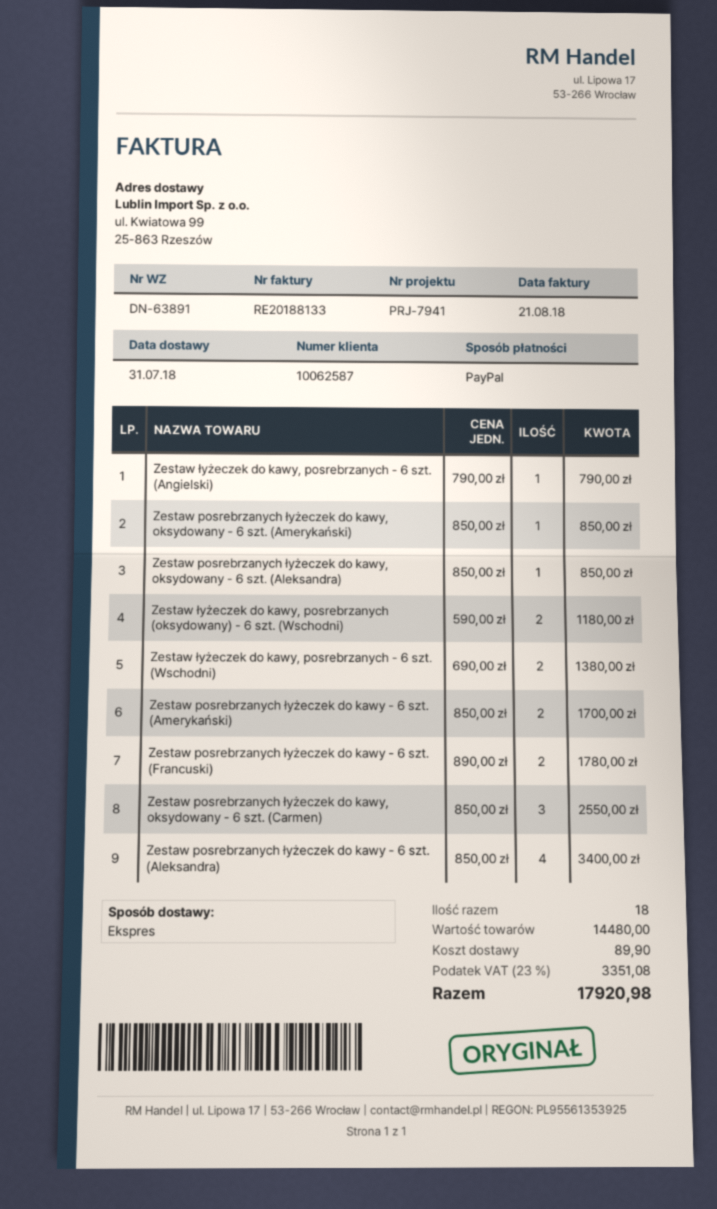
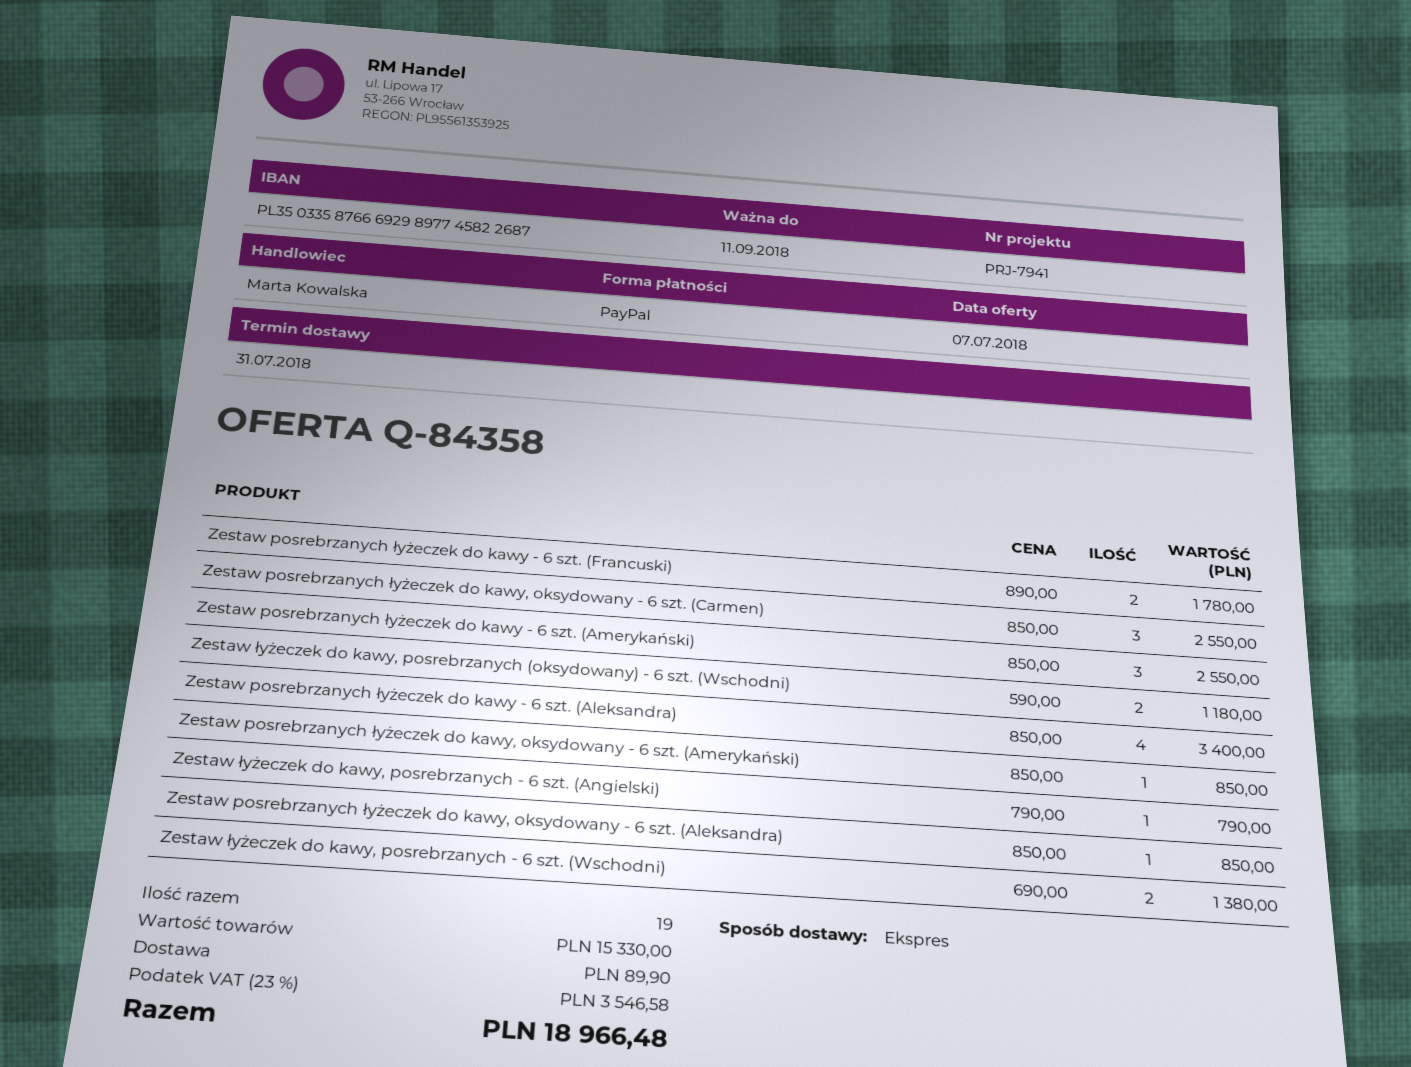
Zestaw posrebrzanych łyżeczek do kawy - 6 szt. (Amerykański): 2 x 850.00 = 1700.00 -> 3 x 850.00 = 2550.00
total quantity: 18 -> 19
subtotal: 14480.00 -> 15330.00
tax: 23% = 3351.08 -> 23% = 3546.58
total: 17920.98 -> 18966.48

